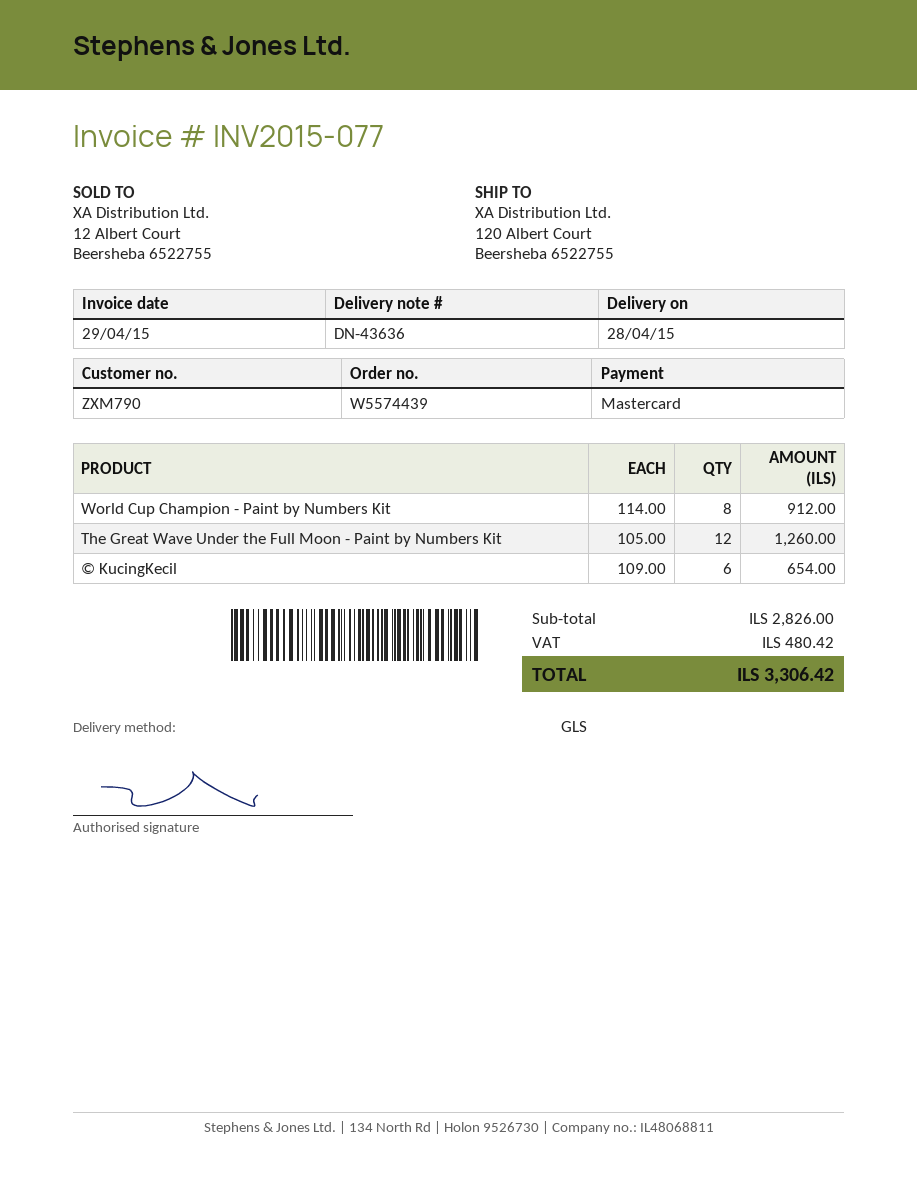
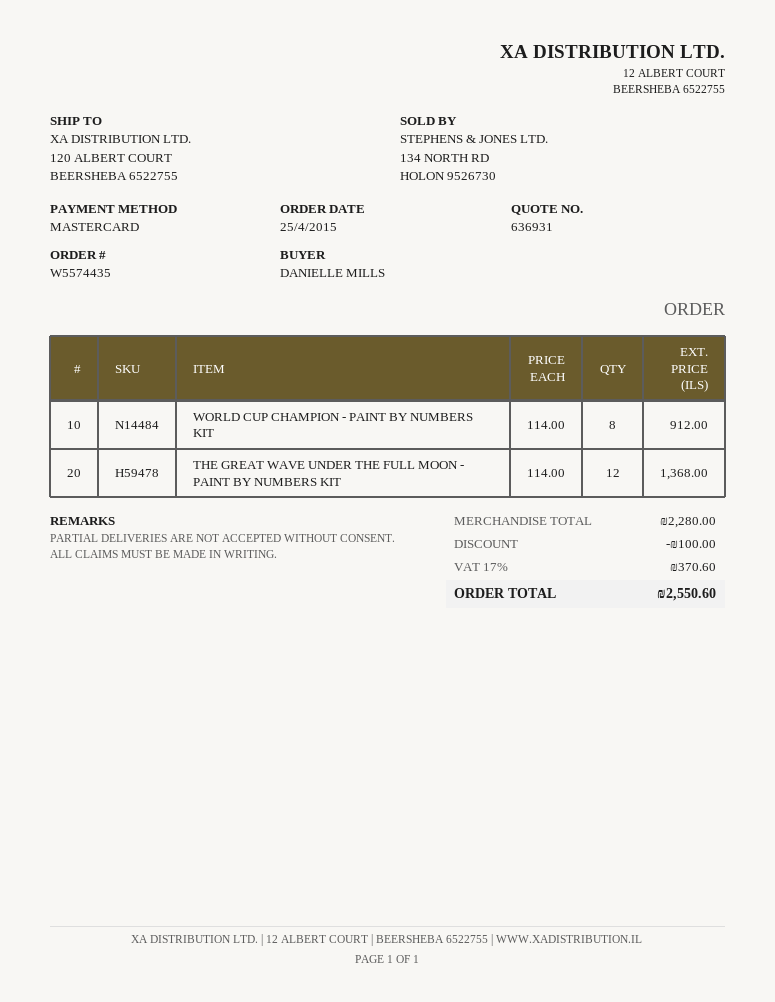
order number: W5574439 -> W5574435
The Great Wave Under the Full Moon - Paint by Numbers Kit: 12 x 105.00 = 1260.00 -> 12 x 114.00 = 1368.00
© KucingKecil: 6 x 109.00 = 654.00 -> none
subtotal: 2826.00 -> 2280.00
discount: none -> 100.00
tax: 480.42 -> 370.60
total: 3306.42 -> 2550.60

